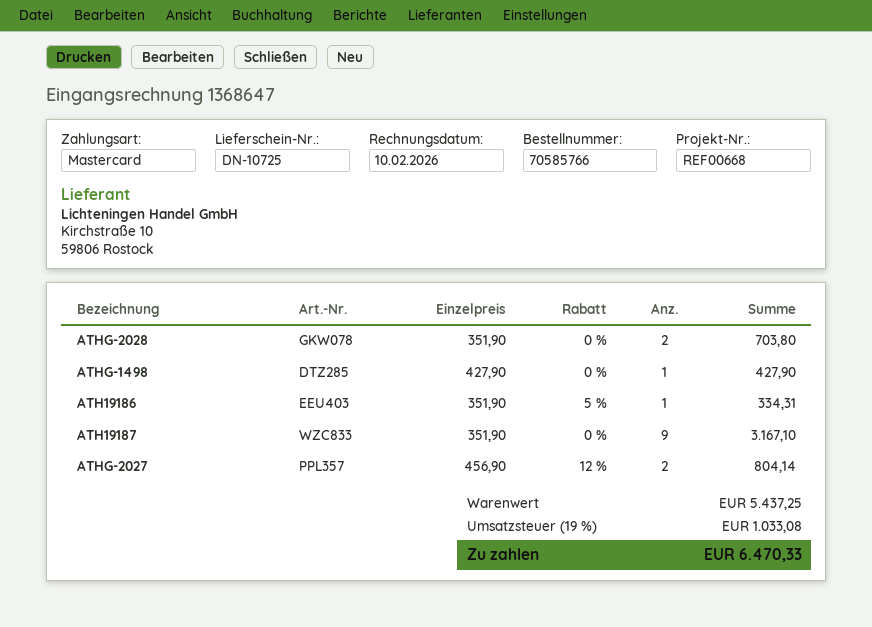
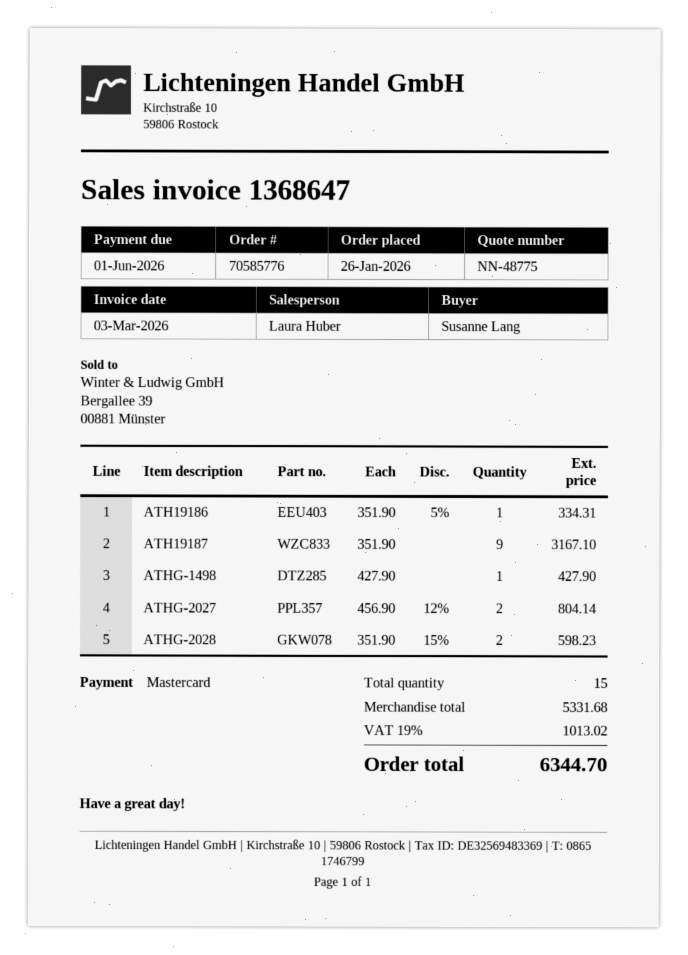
order number: 70585766 -> 70585776
invoice date: 2026-02-10 -> 2026-03-03
ATHG-2028: 2 x 351.90 = 703.80 -> 2 x 351.90 - 15% = 598.23
subtotal: 5437.25 -> 5331.68
tax: 19% = 1033.08 -> 19% = 1013.02
total: 6470.33 -> 6344.70

